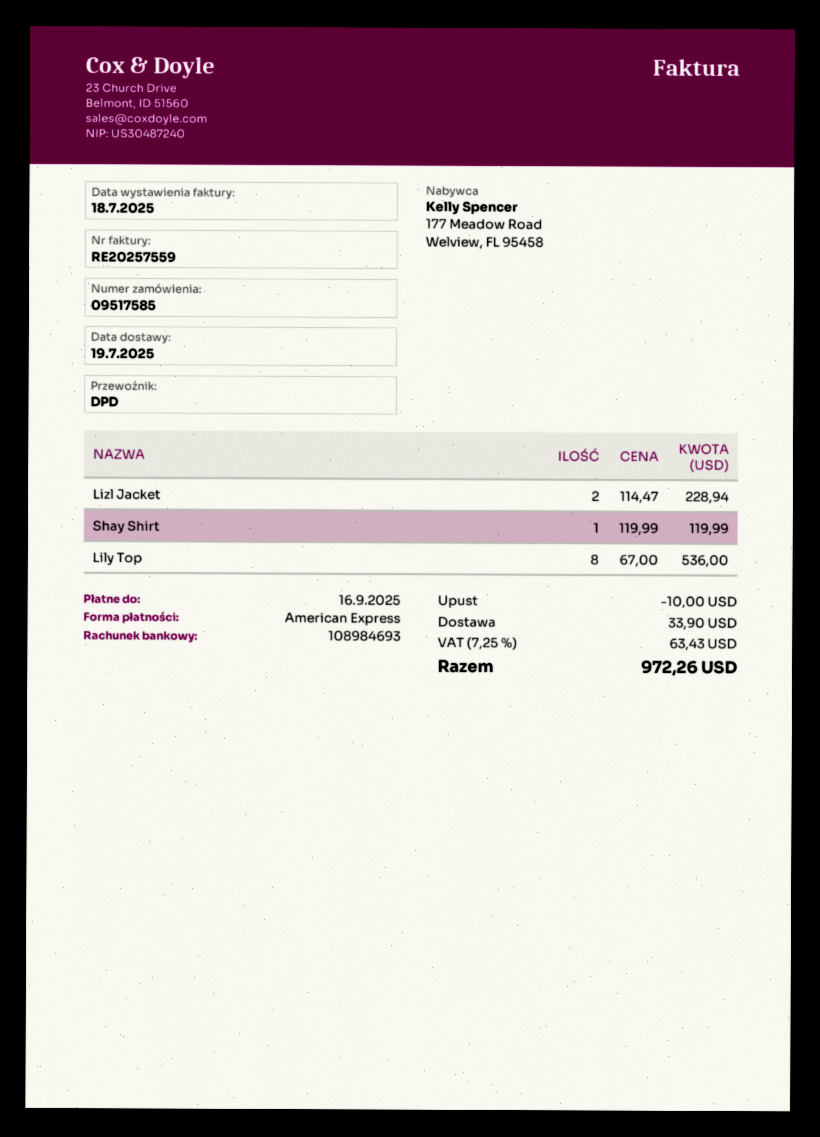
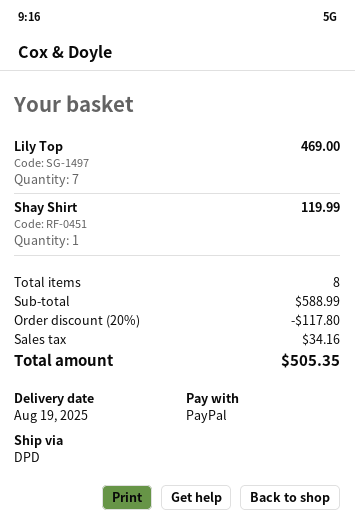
delivery date: 2025-07-19 -> 2025-08-19
payment method: American Express -> PayPal
Lizl Jacket: 2 for 228.94 -> none
Lily Top: 8 for 536.00 -> 7 for 469.00
discount: 10.00 -> 117.80
shipping: 33.90 -> none
tax: 63.43 -> 34.16
total: 972.26 -> 505.35

